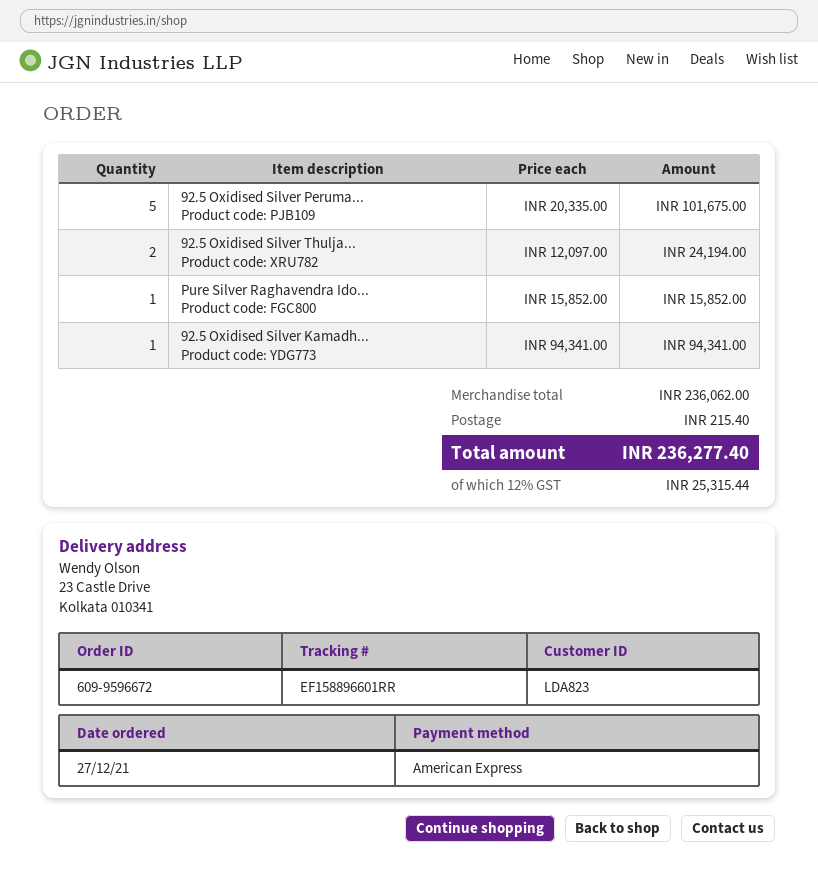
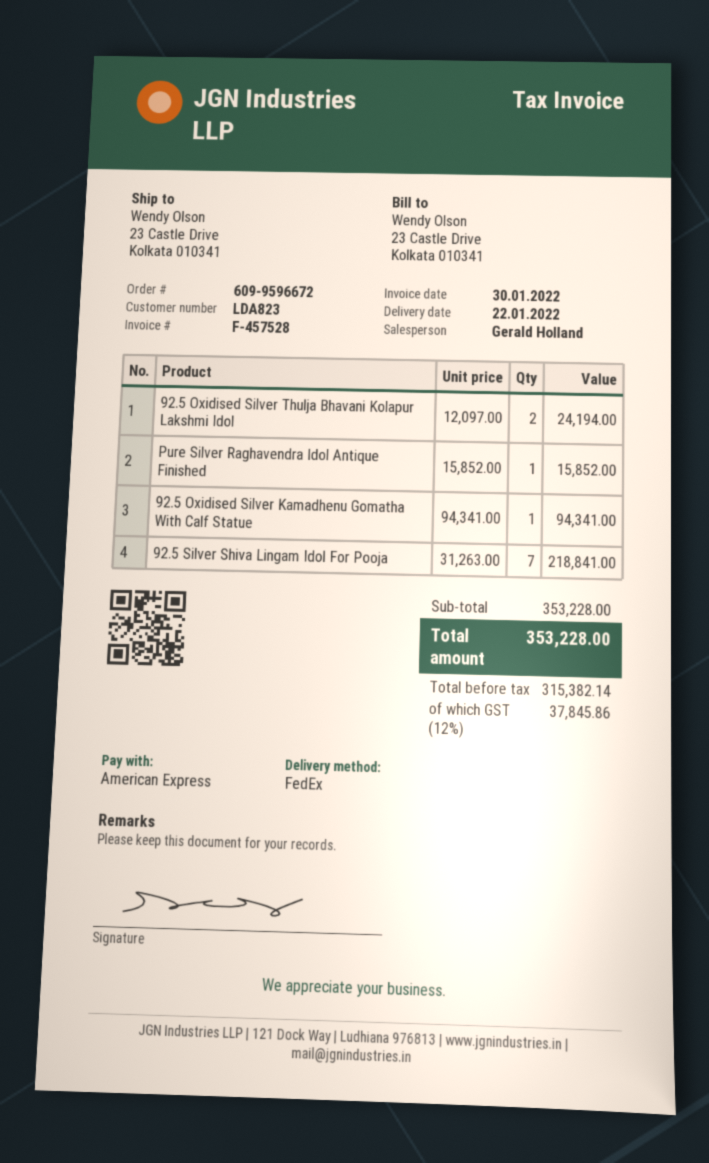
92.5 Oxidised Silver Peruma...: 5 x 20335.00 = 101675.00 -> none
92.5 Silver Shiva Lingam Idol For Pooja: none -> 7 x 31263.00 = 218841.00
subtotal: 236062.00 -> 353228.00
shipping: 215.40 -> none
tax: 12% = 25315.44 -> 12% = 37845.86
total: 236277.40 -> 353228.00

